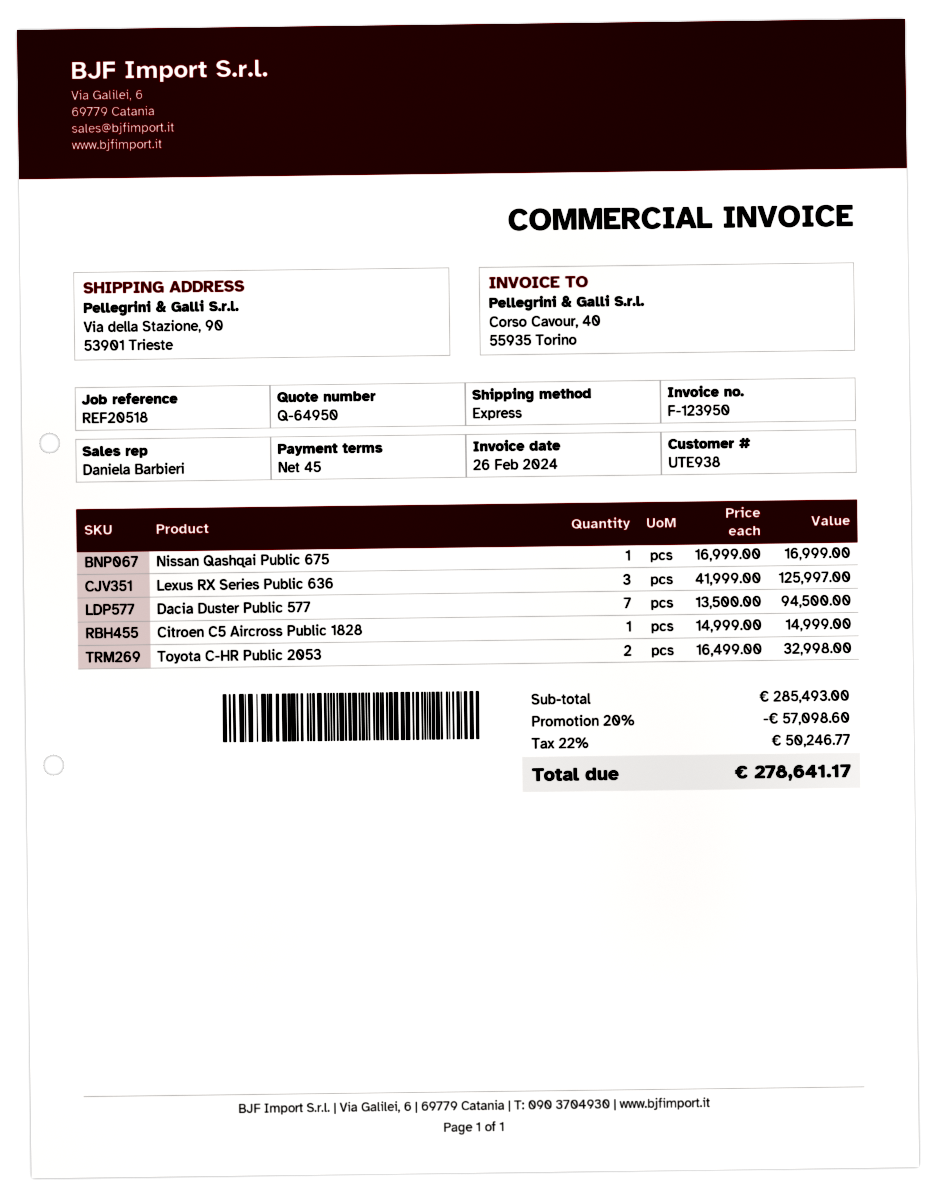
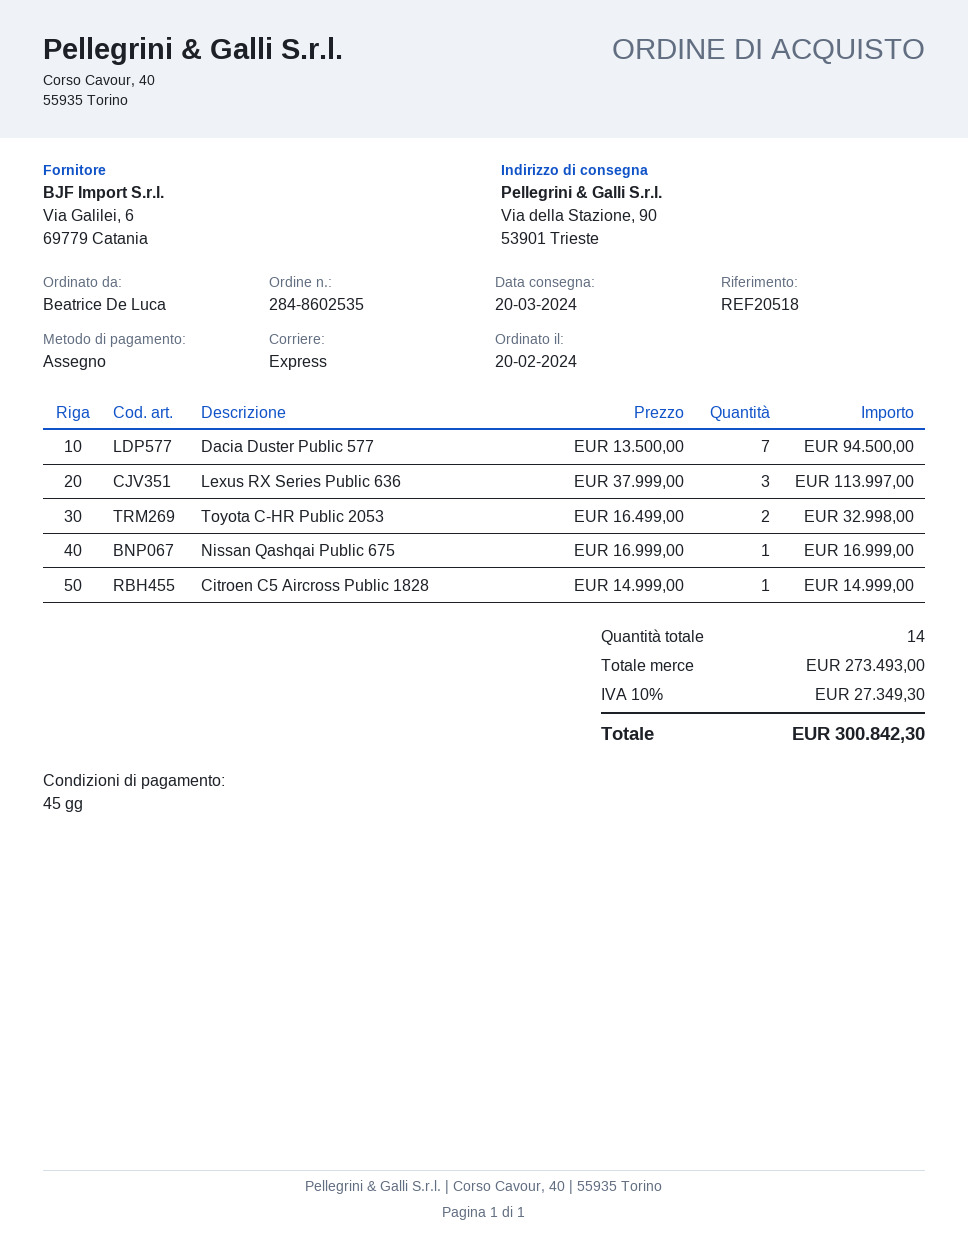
Lexus RX Series Public 636: 3 x 41999.00 = 125997.00 -> 3 x 37999.00 = 113997.00
subtotal: 285493.00 -> 273493.00
discount: 20% = 57098.60 -> none
tax: 22% = 50246.77 -> 10% = 27349.30
total: 278641.17 -> 300842.30

